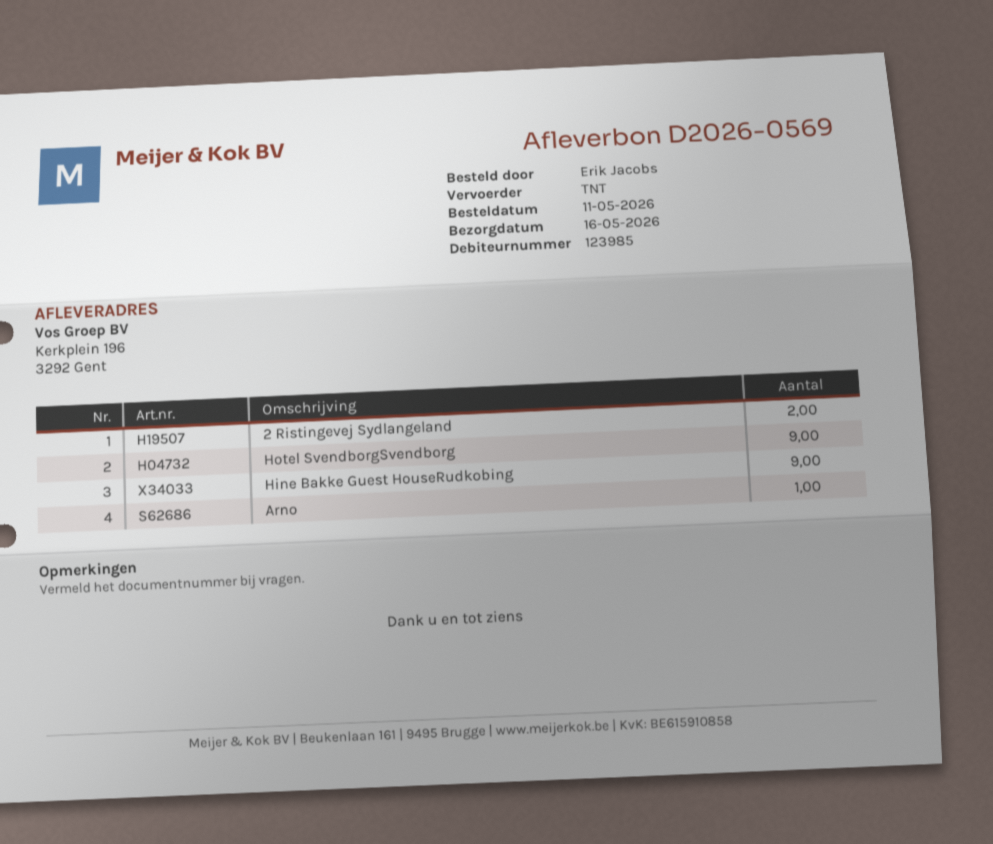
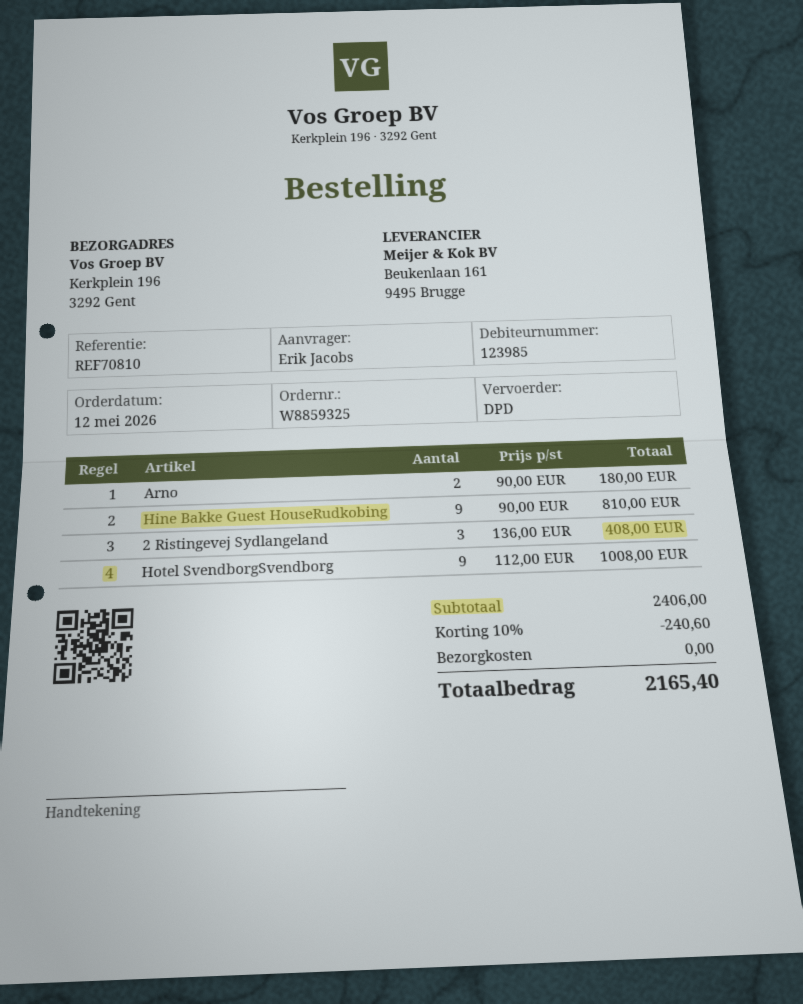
order date: 2026-05-11 -> 2026-05-12
shipping method: TNT -> DPD
2 Ristingevej Sydlangeland: 2 -> 3
Arno: 1 -> 2

